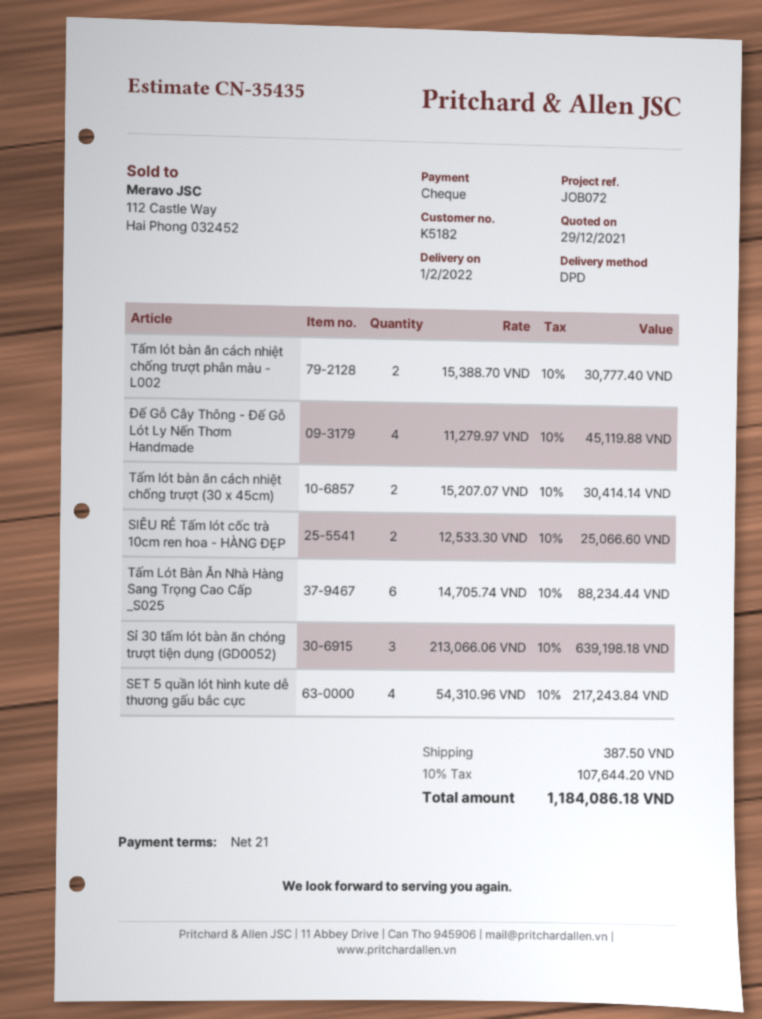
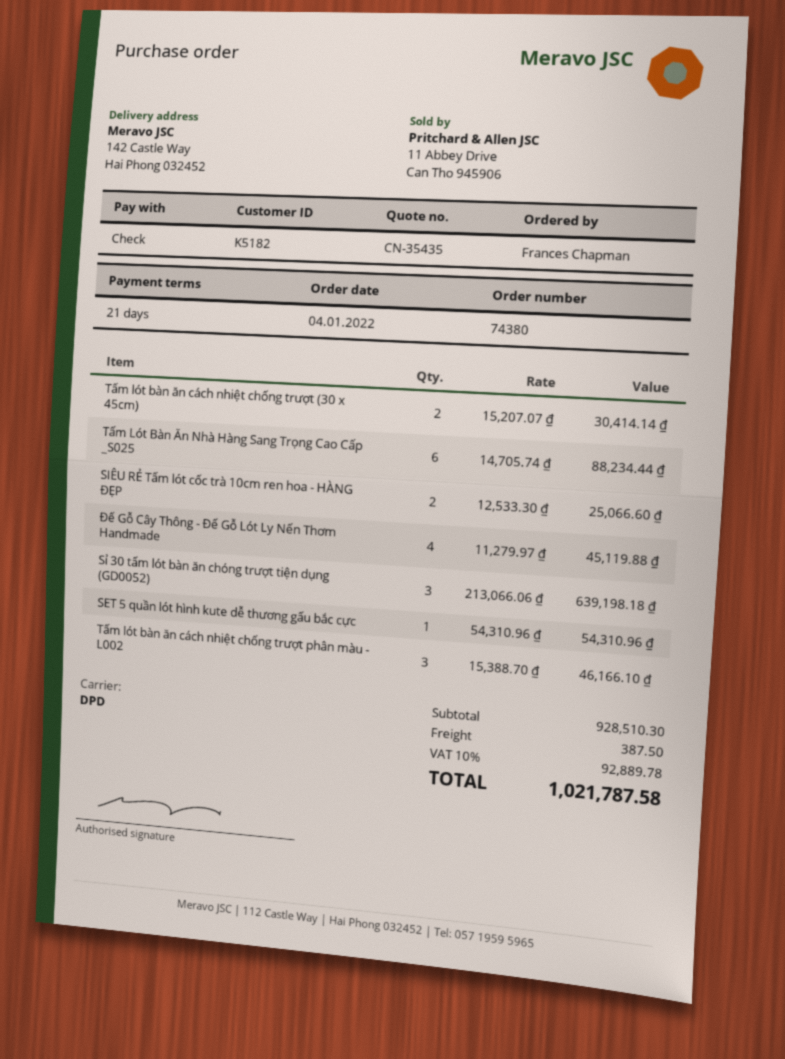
Tấm lót bàn ăn cách nhiệt chống trượt phân màu - L002: 2 x 15388.70 = 30777.40 -> 3 x 15388.70 = 46166.10
SET 5 quần lót hình kute dễ thương gấu bắc cực: 4 x 54310.96 = 217243.84 -> 1 x 54310.96 = 54310.96
tax: 10% = 107644.20 -> 10% = 92889.78
total: 1184086.18 -> 1021787.58

